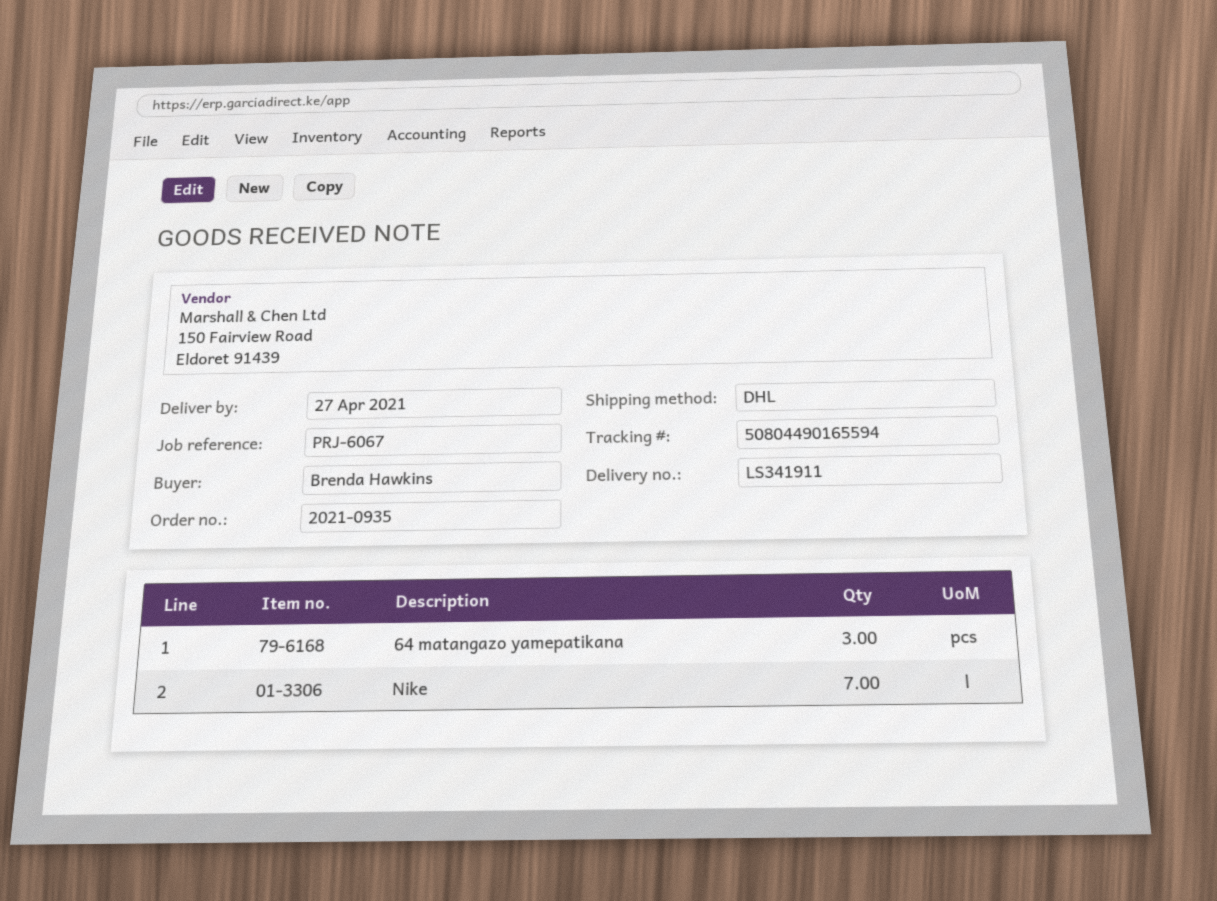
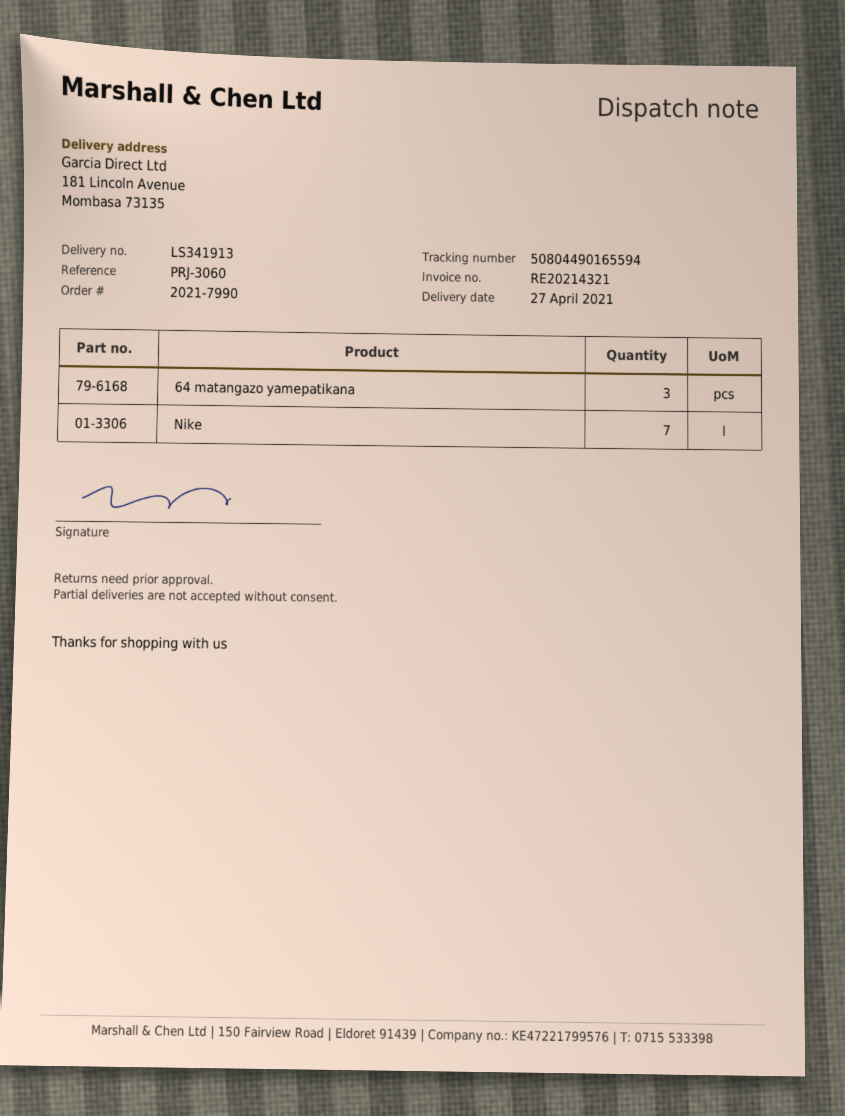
order number: 2021-0935 -> 2021-7990
delivery note number: LS341911 -> LS341913
reference: PRJ-6067 -> PRJ-3060

